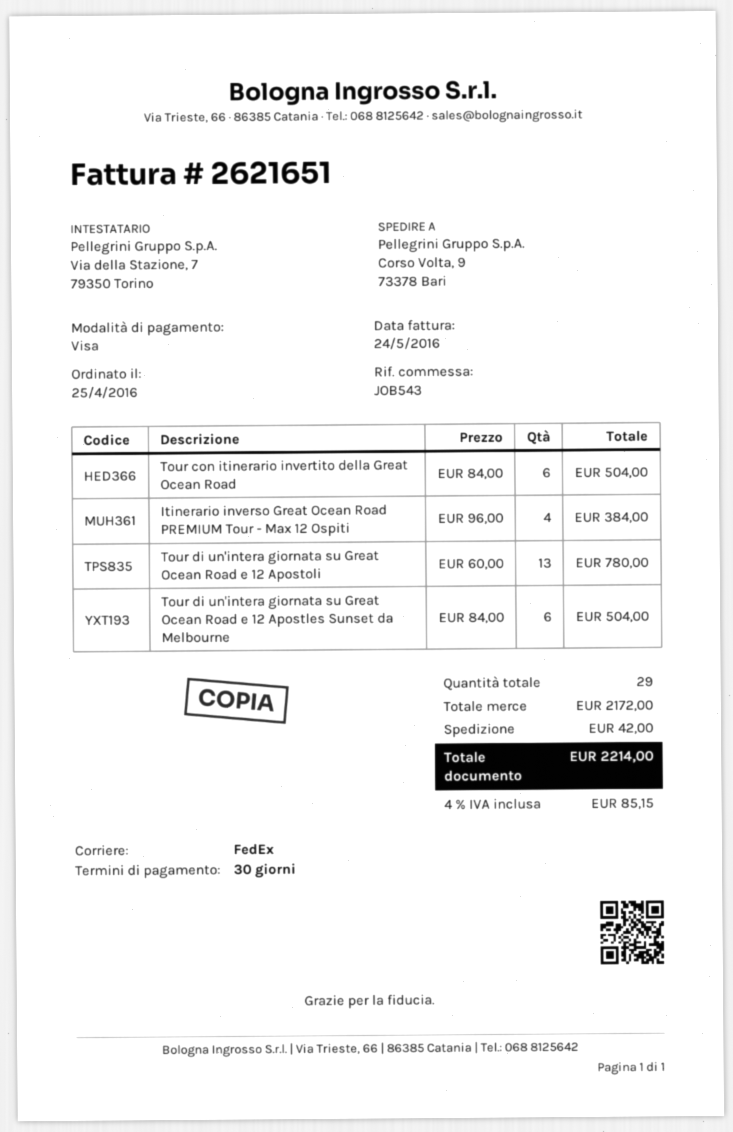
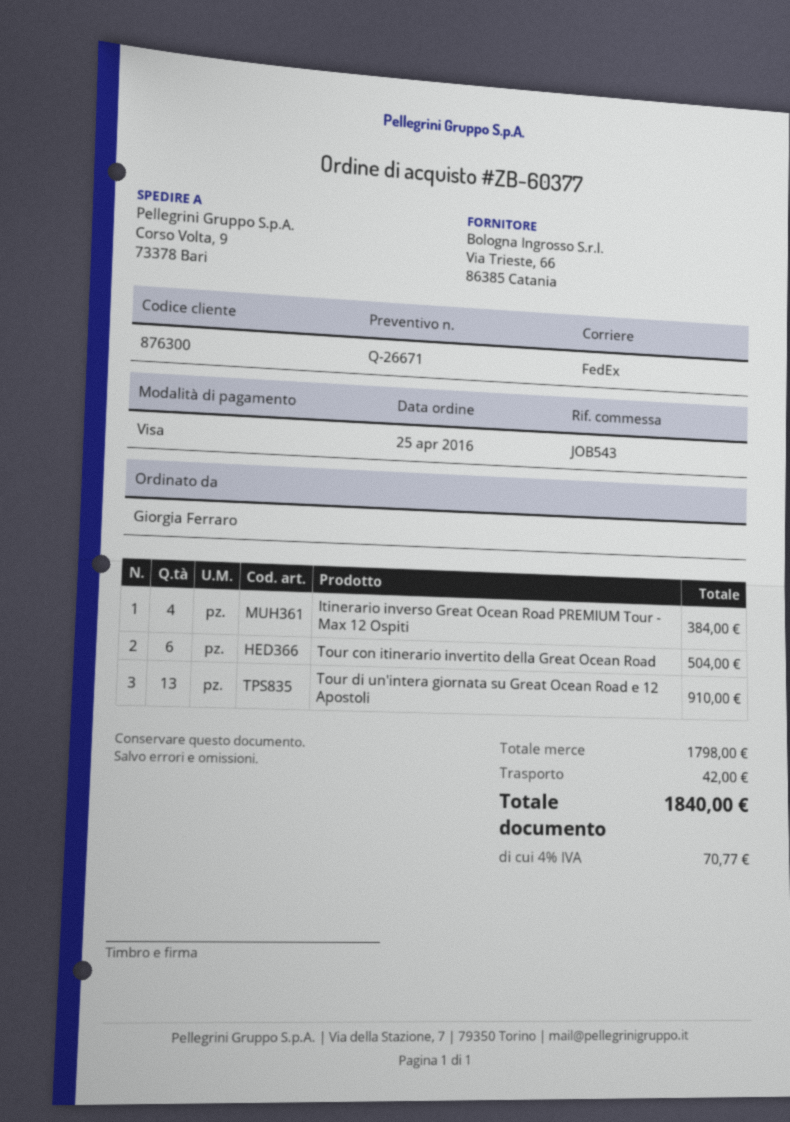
Tour di un'intera giornata su Great Ocean Road e 12 Apostoli: 13 for 780.00 -> 13 for 910.00
Tour di un'intera giornata su Great Ocean Road e 12 Apostles Sunset da Melbourne: 6 for 504.00 -> none
subtotal: 2172.00 -> 1798.00
tax: 4% = 85.15 -> 4% = 70.77
total: 2214.00 -> 1840.00

